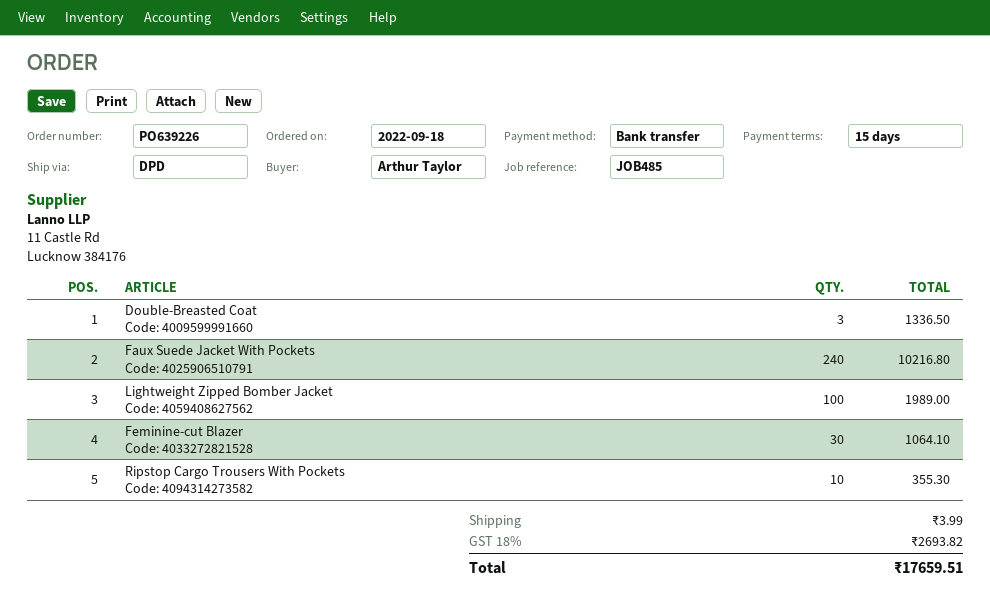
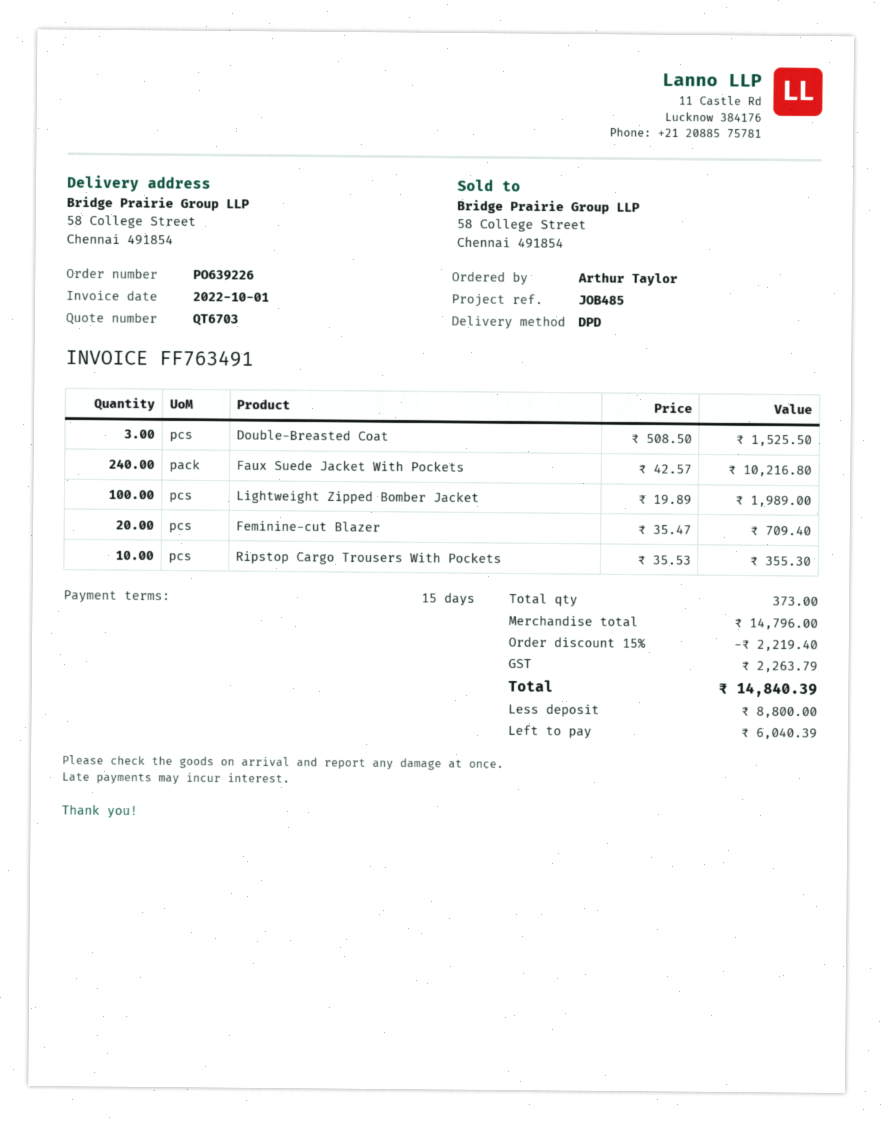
Double-Breasted Coat: 3 for 1336.50 -> 3 for 1525.50
Feminine-cut Blazer: 30 for 1064.10 -> 20 for 709.40
discount: none -> 15% = 2219.40
shipping: 3.99 -> none
tax: 2693.82 -> 2263.79
total: 17659.51 -> 14840.39

